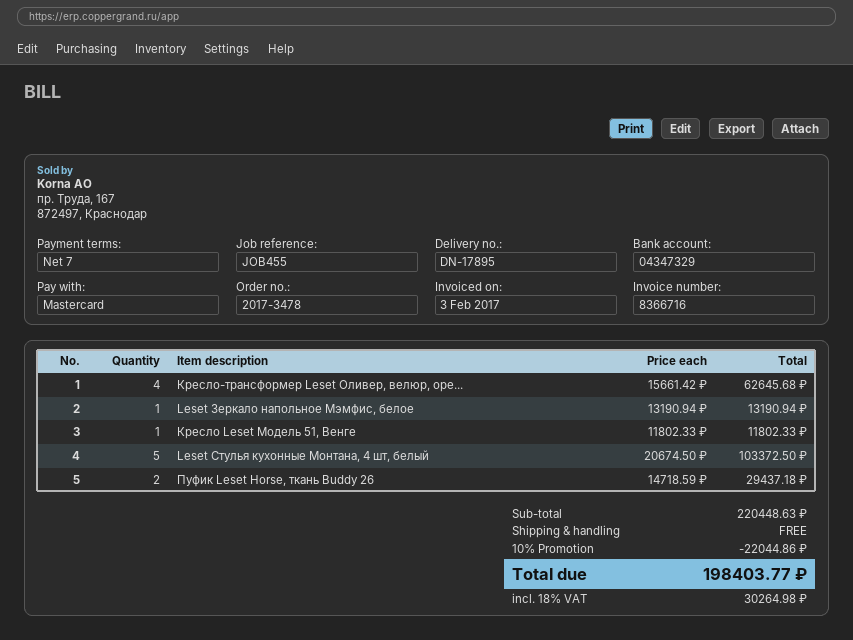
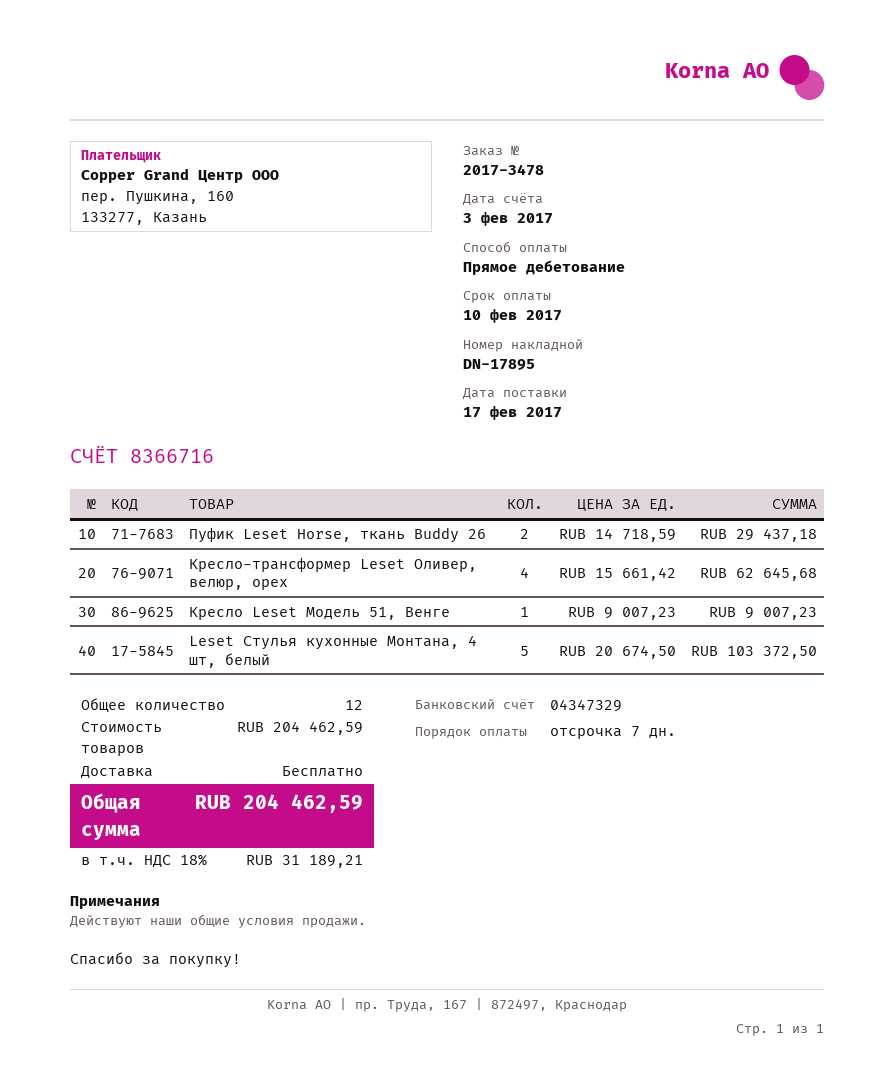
payment method: Mastercard -> direct debit
Leset Зеркало напольное Мэмфис, белое: 1 x 13190.94 = 13190.94 -> none
Кресло Leset Модель 51, Венге: 1 x 11802.33 = 11802.33 -> 1 x 9007.23 = 9007.23
subtotal: 220448.63 -> 204462.59
discount: 10% = 22044.86 -> none
tax: 18% = 30264.98 -> 18% = 31189.21
total: 198403.77 -> 204462.59

